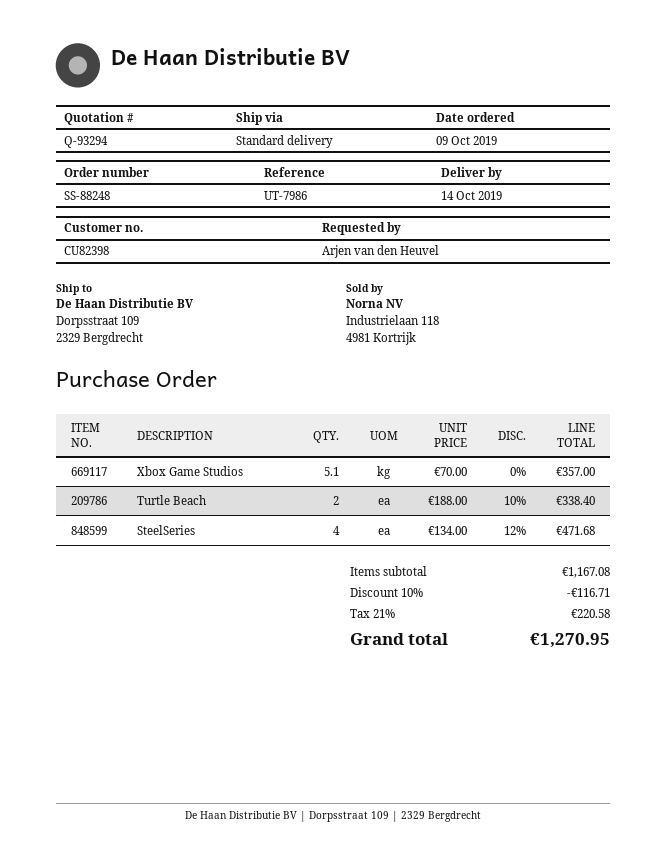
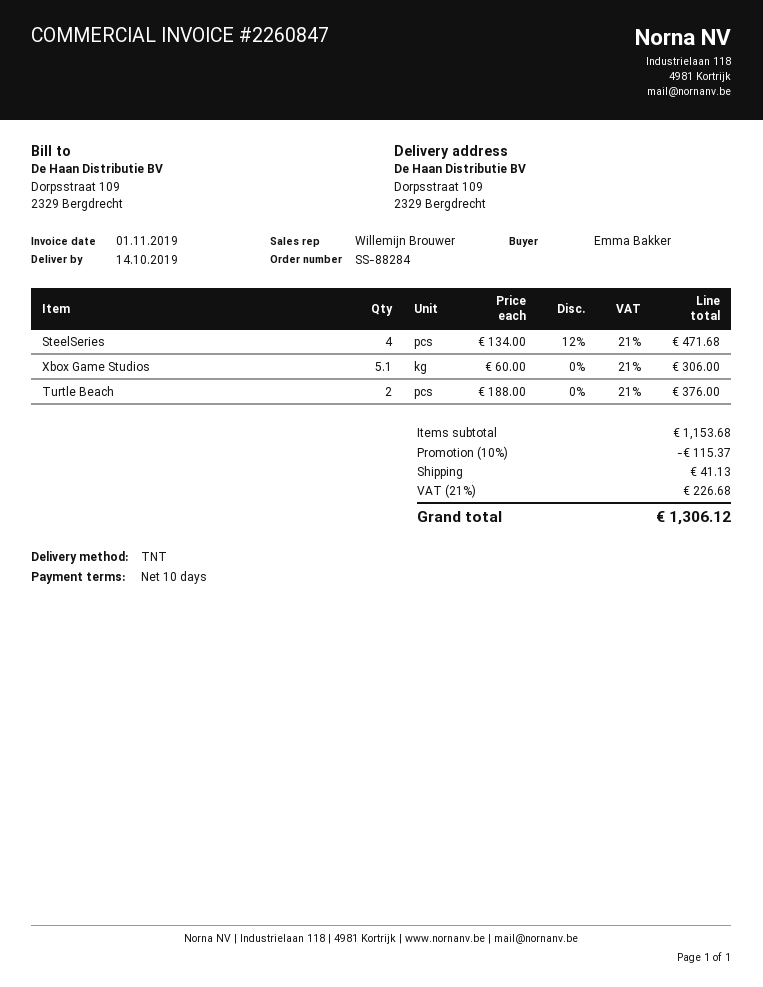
order number: SS-88248 -> SS-88284
ordered by: Arjen van den Heuvel -> Emma Bakker
shipping method: standard -> TNT
Xbox Game Studios: 5.1 x 70.00 = 357.00 -> 5.1 x 60.00 = 306.00
Turtle Beach: 2 x 188.00 - 10% = 338.40 -> 2 x 188.00 = 376.00
subtotal: 1167.08 -> 1153.68
discount: 10% = 116.71 -> 10% = 115.37
shipping: none -> 41.13
tax: 21% = 220.58 -> 21% = 226.68
total: 1270.95 -> 1306.12

